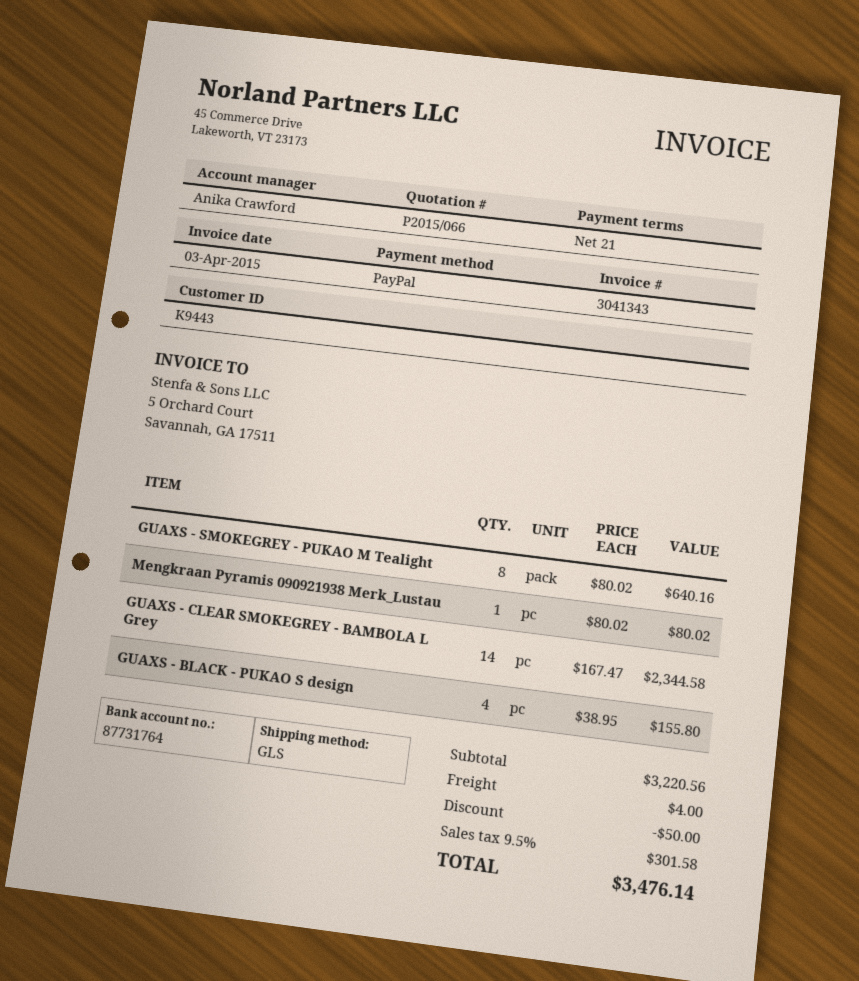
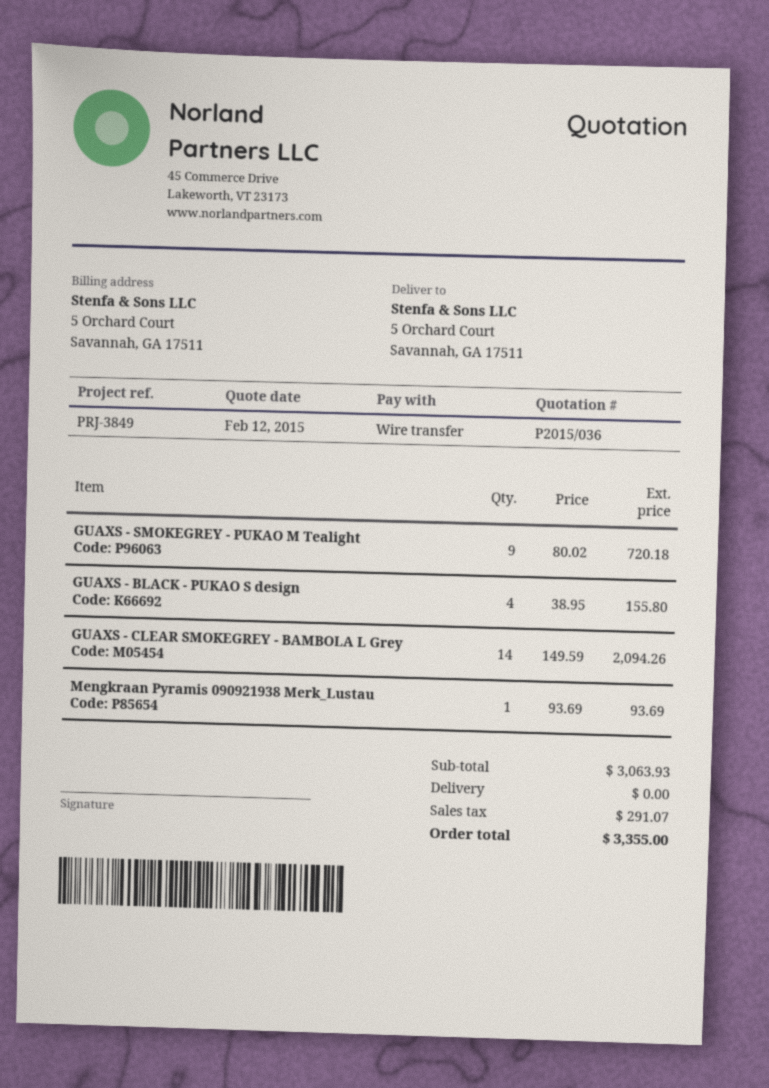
quote number: P2015/066 -> P2015/036
payment method: PayPal -> bank transfer
GUAXS - SMOKEGREY - PUKAO M Tealight: 8 x 80.02 = 640.16 -> 9 x 80.02 = 720.18
Mengkraan Pyramis 090921938 Merk_Lustau: 1 x 80.02 = 80.02 -> 1 x 93.69 = 93.69
GUAXS - CLEAR SMOKEGREY - BAMBOLA L Grey: 14 x 167.47 = 2344.58 -> 14 x 149.59 = 2094.26
subtotal: 3220.56 -> 3063.93
discount: 50.00 -> none
shipping: 4.00 -> 0.00
tax: 301.58 -> 291.07
total: 3476.14 -> 3355.00

